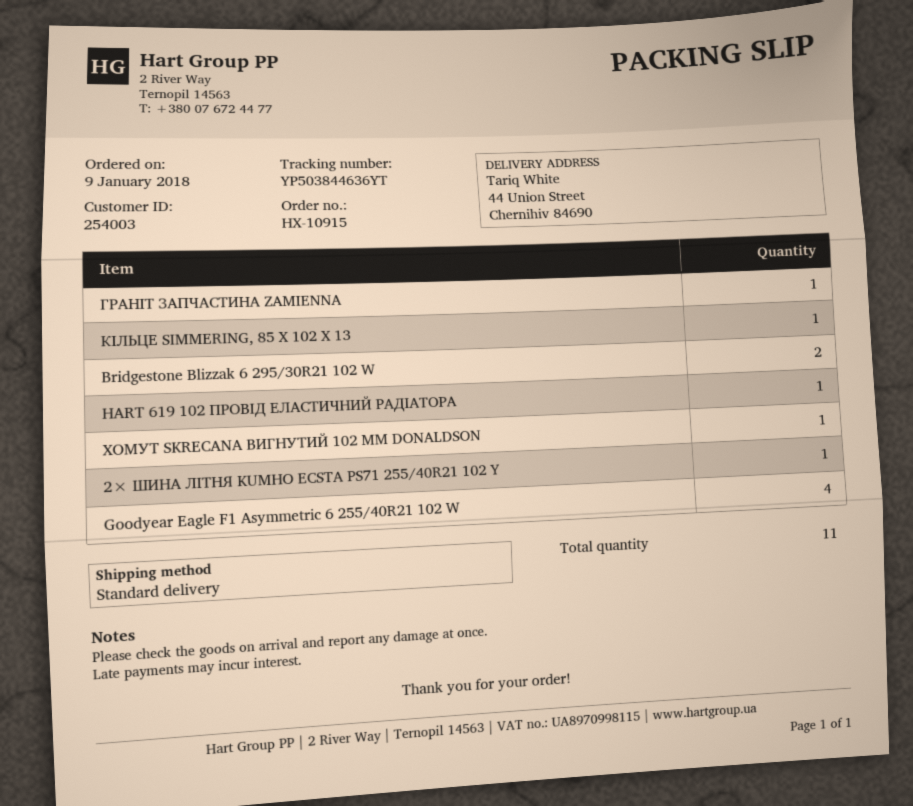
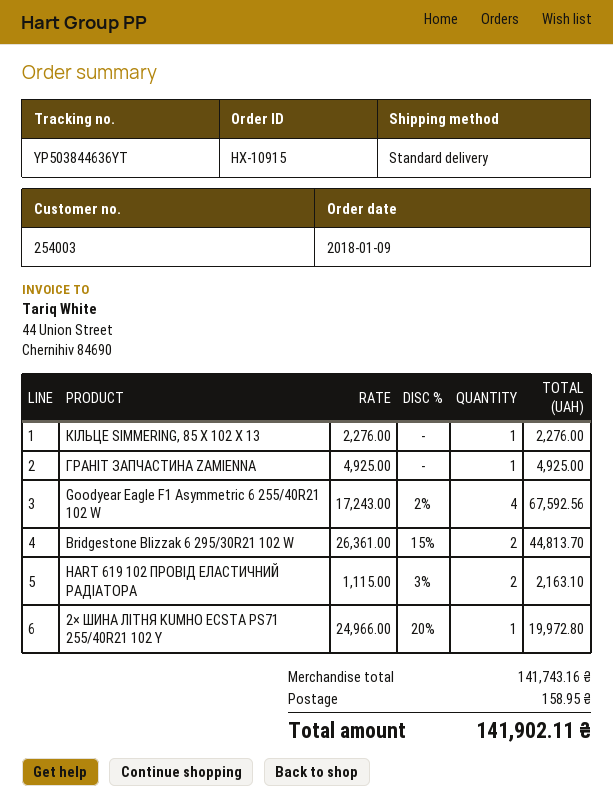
HART 619 102 ПРОВІД ЕЛАСТИЧНИЙ РАДІАТОРА: 1 -> 2
ХОМУТ SKRECANA ВИГНУТИЙ 102 MM DONALDSON: 1 -> none

